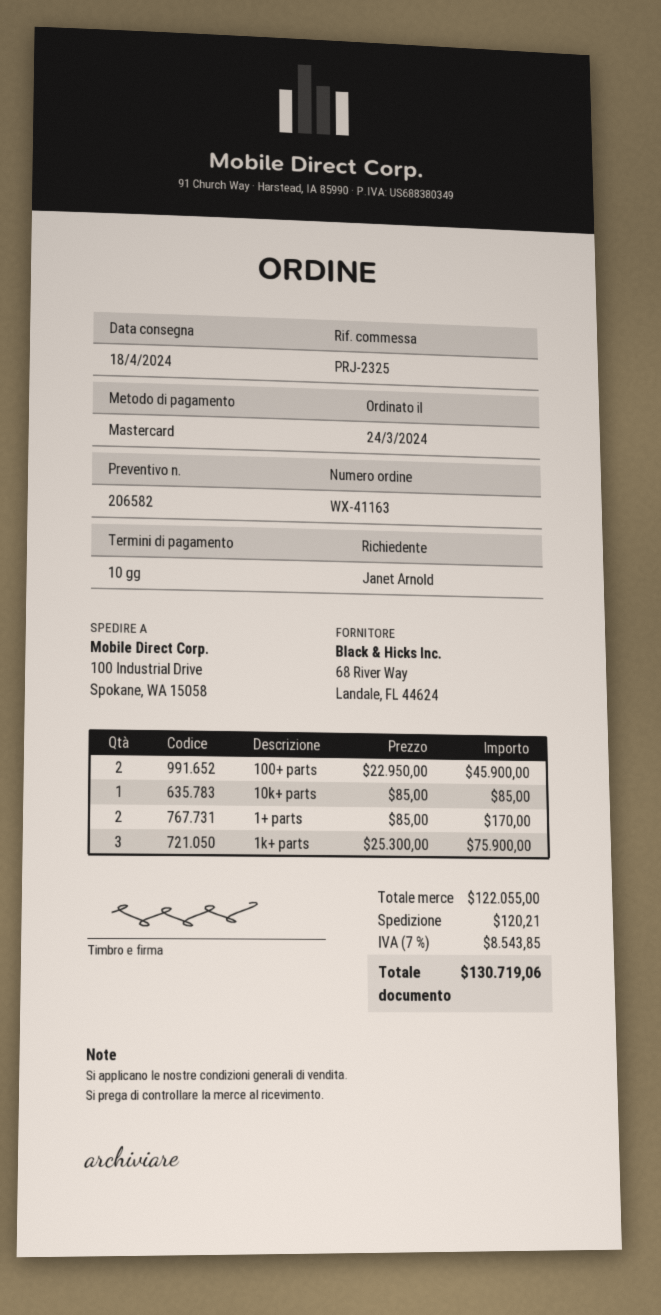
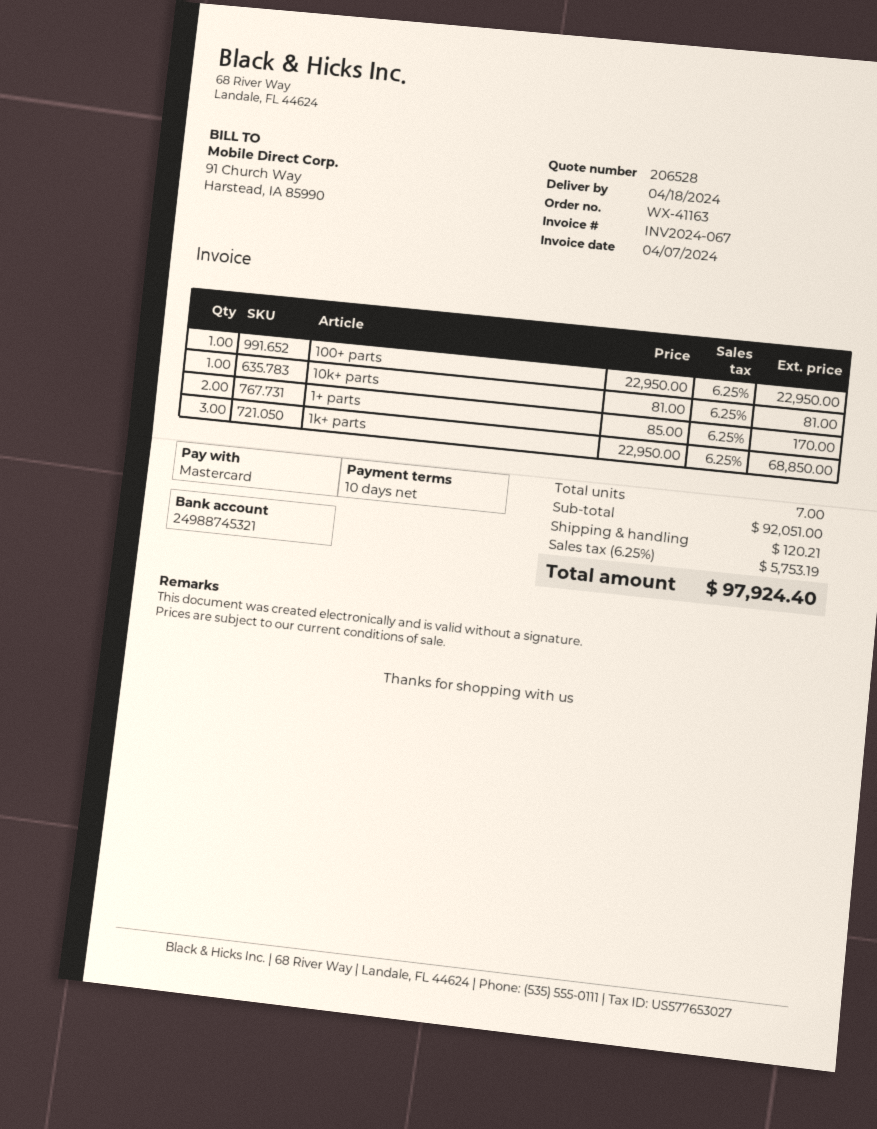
quote number: 206582 -> 206528
100+ parts: 2 x 22950.00 = 45900.00 -> 1 x 22950.00 = 22950.00
10k+ parts: 1 x 85.00 = 85.00 -> 1 x 81.00 = 81.00
1k+ parts: 3 x 25300.00 = 75900.00 -> 3 x 22950.00 = 68850.00
subtotal: 122055.00 -> 92051.00
tax: 7% = 8543.85 -> 6.25% = 5753.19
total: 130719.06 -> 97924.40

